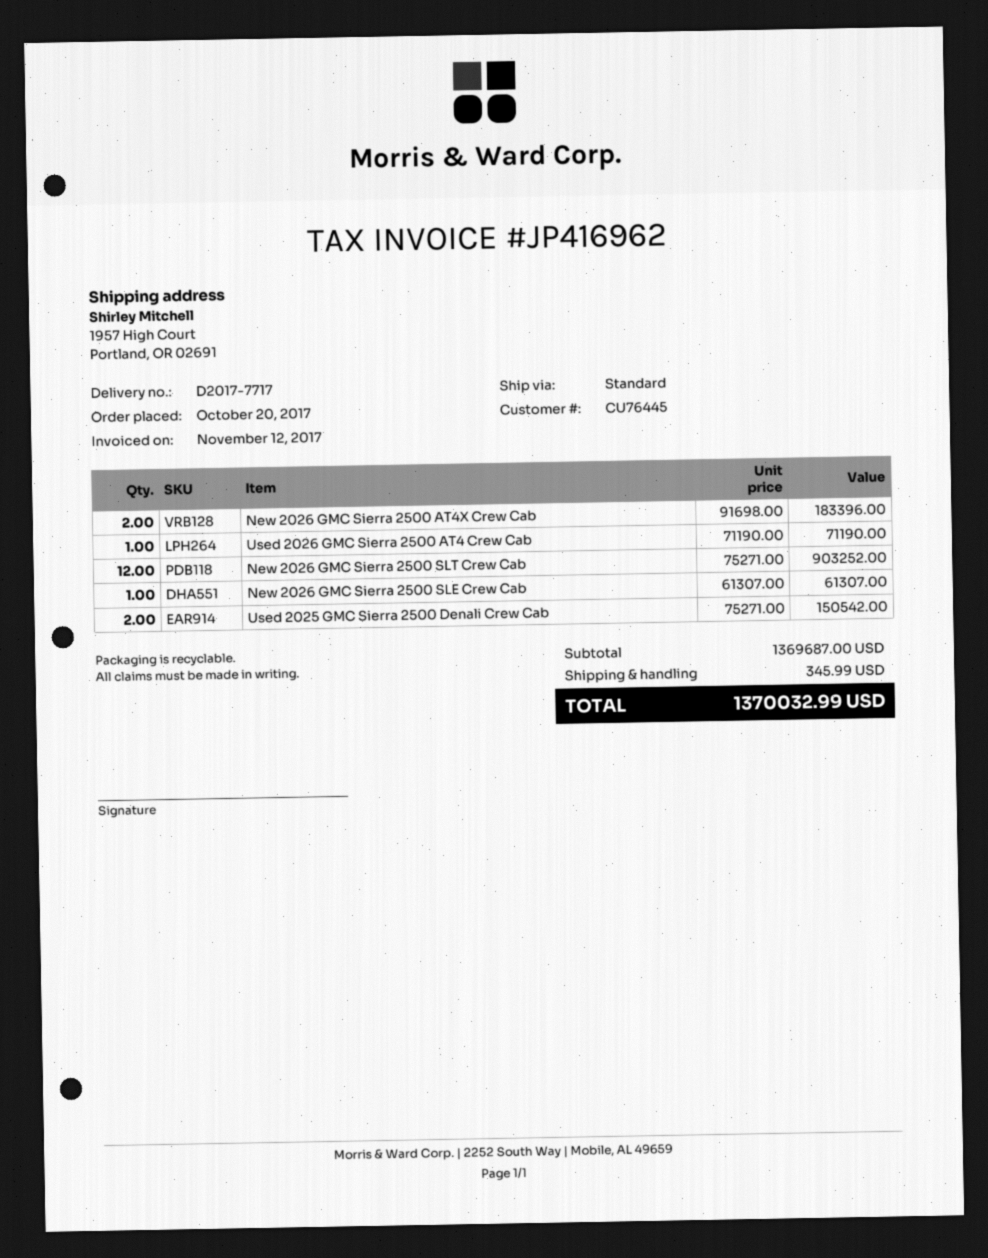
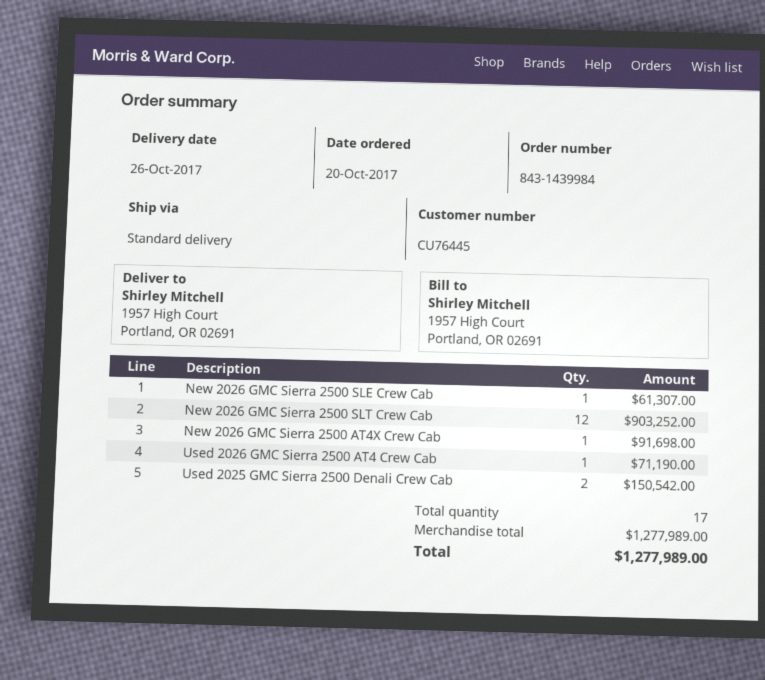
New 2026 GMC Sierra 2500 AT4X Crew Cab: 2 for 183396.00 -> 1 for 91698.00
subtotal: 1369687.00 -> 1277989.00
shipping: 345.99 -> none
total: 1370032.99 -> 1277989.00

